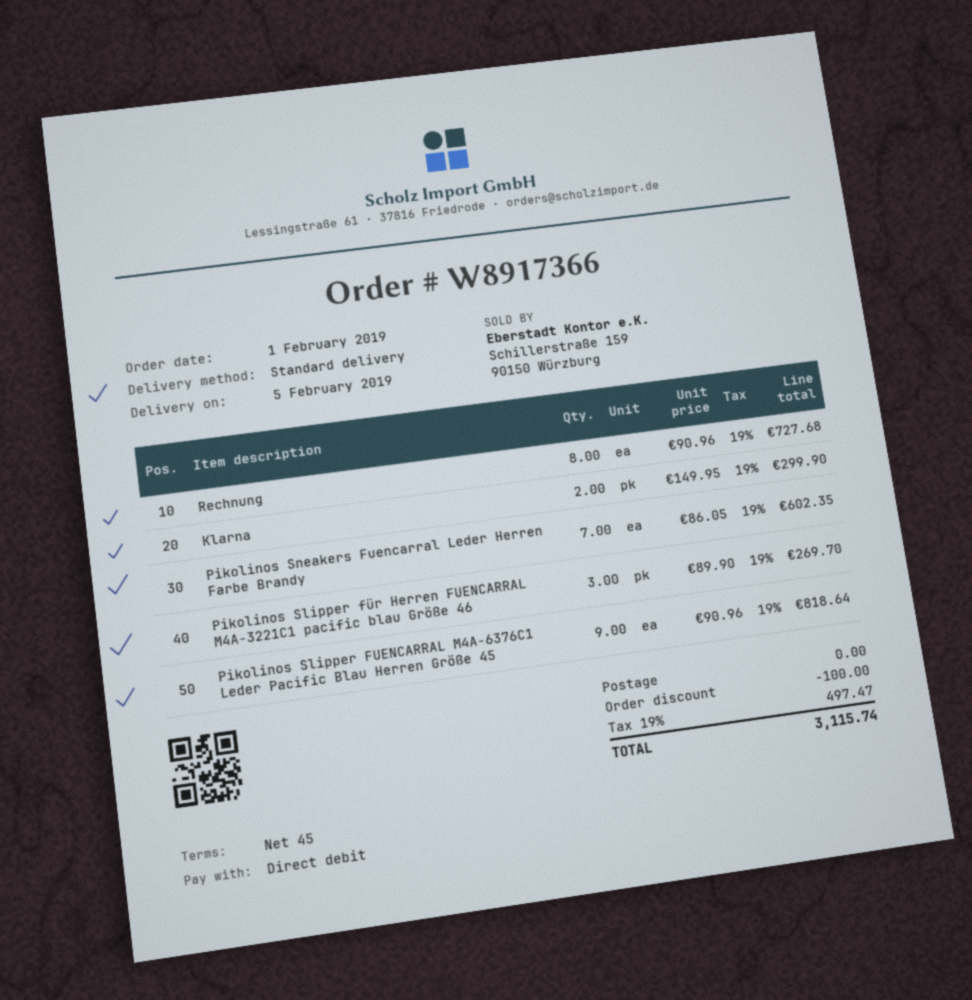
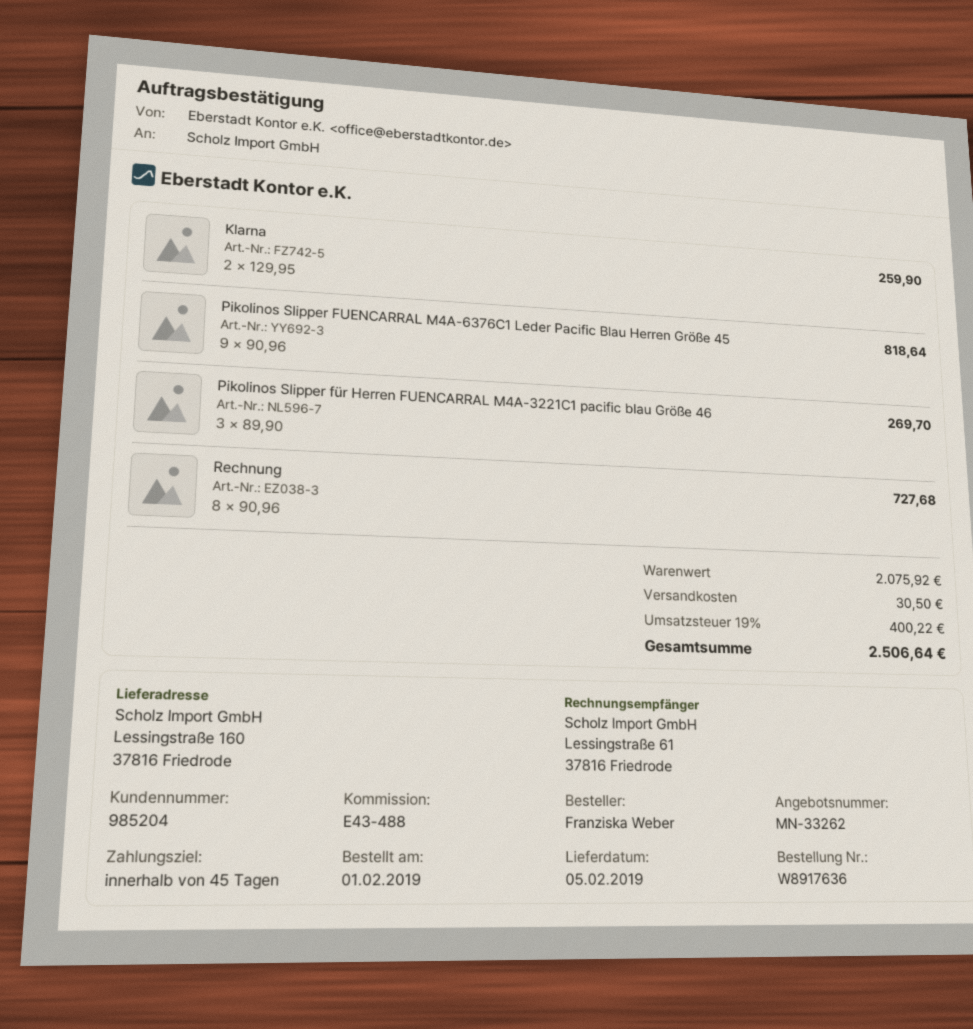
order number: W8917366 -> W8917636
Klarna: 2 x 149.95 = 299.90 -> 2 x 129.95 = 259.90
Pikolinos Sneakers Fuencarral Leder Herren Farbe Brandy: 7 x 86.05 = 602.35 -> none
discount: 100.00 -> none
shipping: 0.00 -> 30.50
tax: 19% = 497.47 -> 19% = 400.22
total: 3115.74 -> 2506.64

